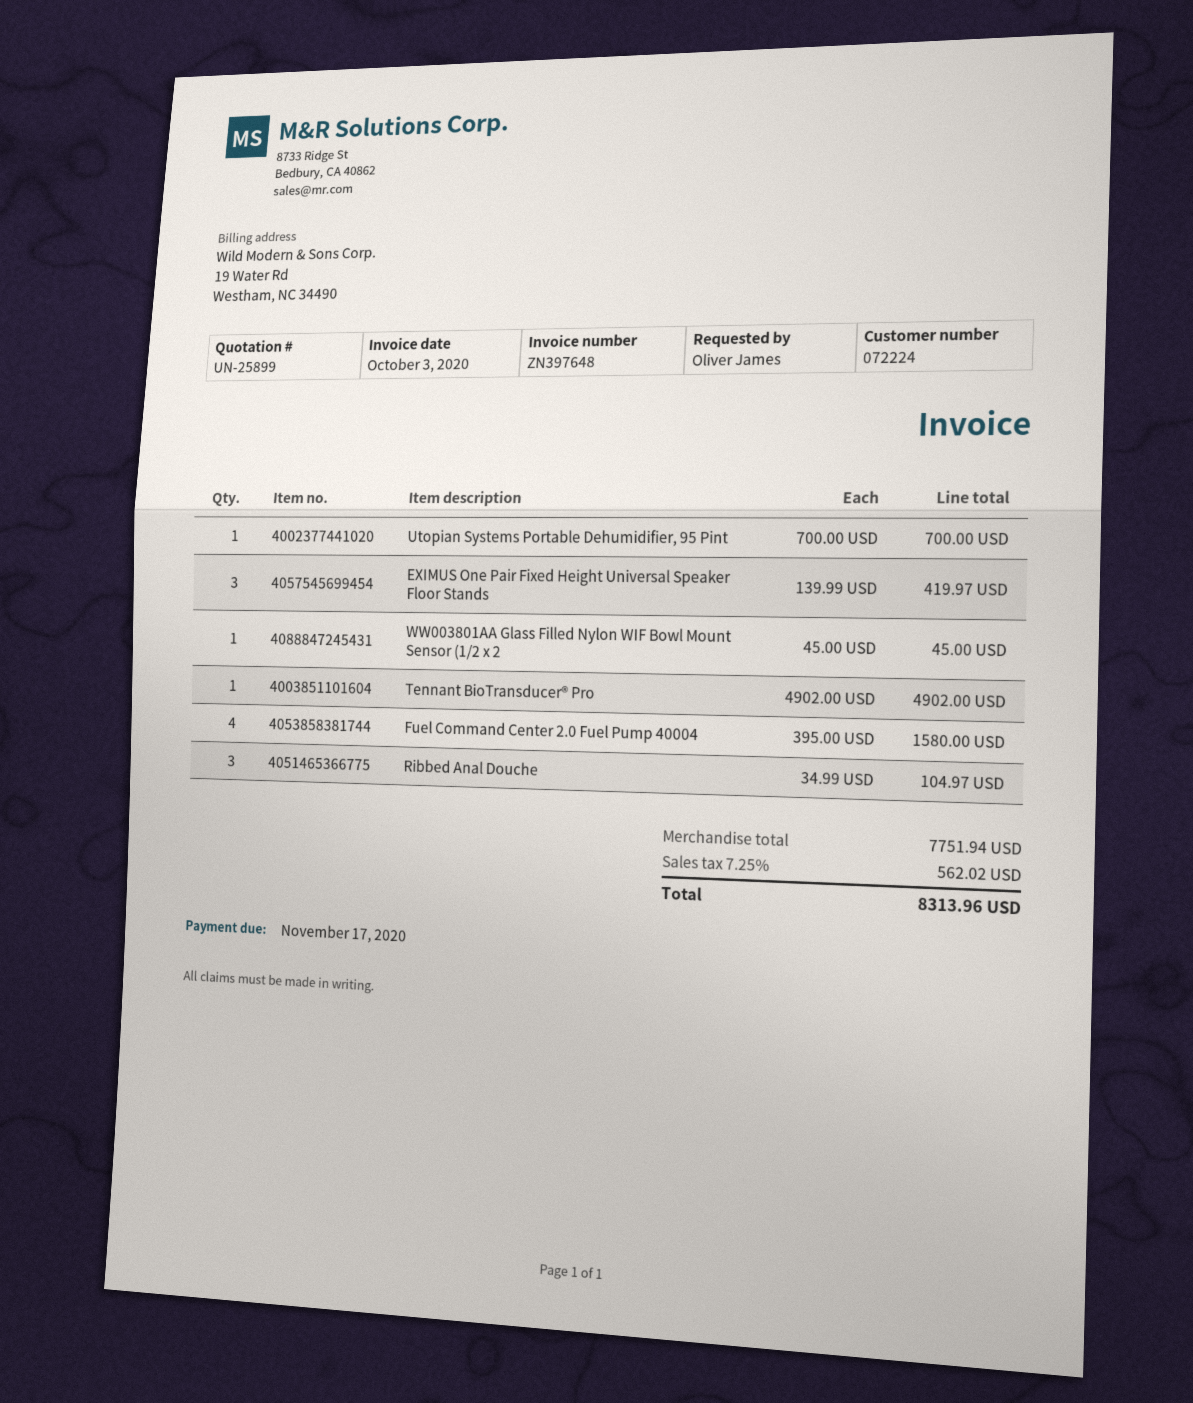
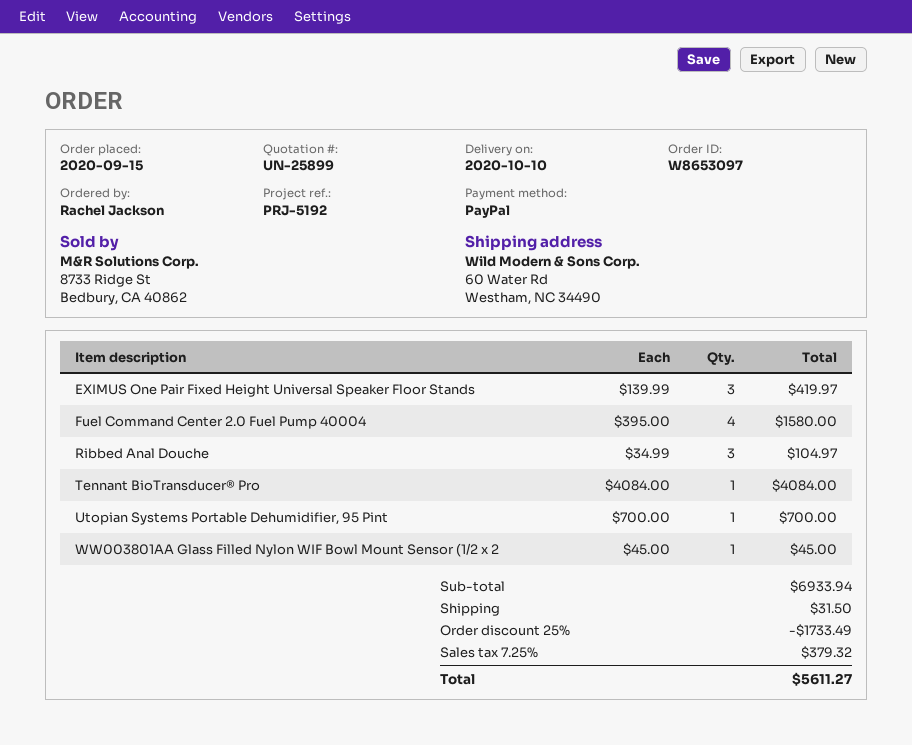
ordered by: Oliver James -> Rachel Jackson
Tennant BioTransducer® Pro: 1 x 4902.00 = 4902.00 -> 1 x 4084.00 = 4084.00
subtotal: 7751.94 -> 6933.94
discount: none -> 25% = 1733.49
shipping: none -> 31.50
tax: 7.25% = 562.02 -> 7.25% = 379.32
total: 8313.96 -> 5611.27

